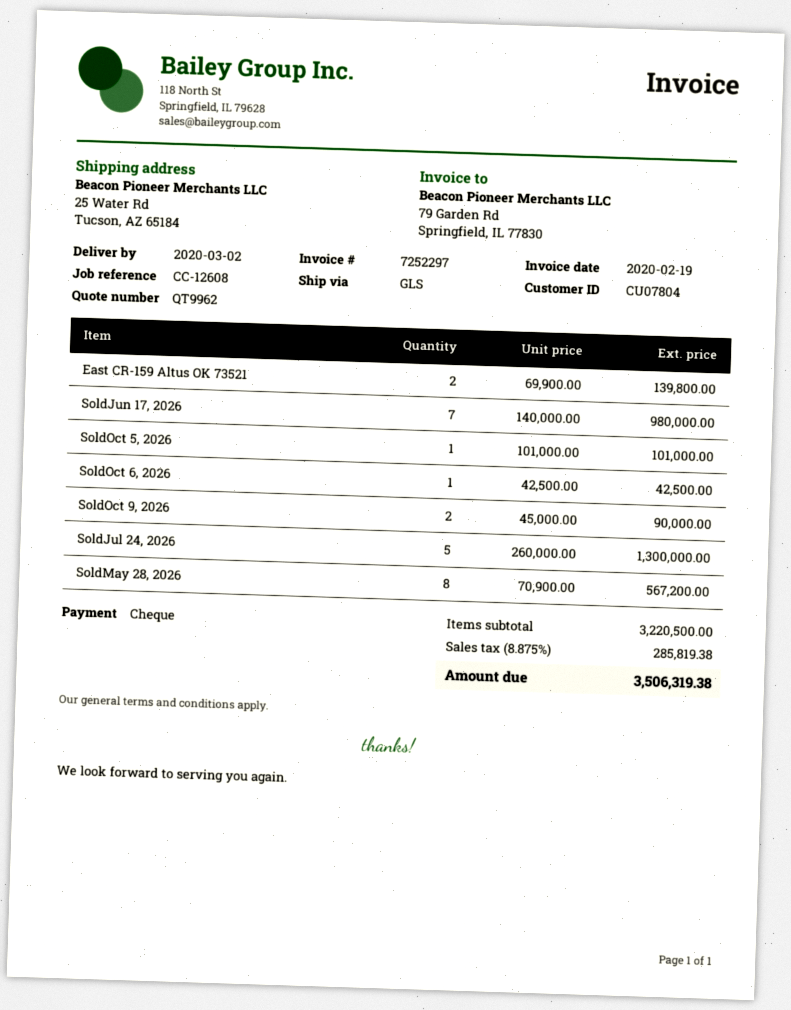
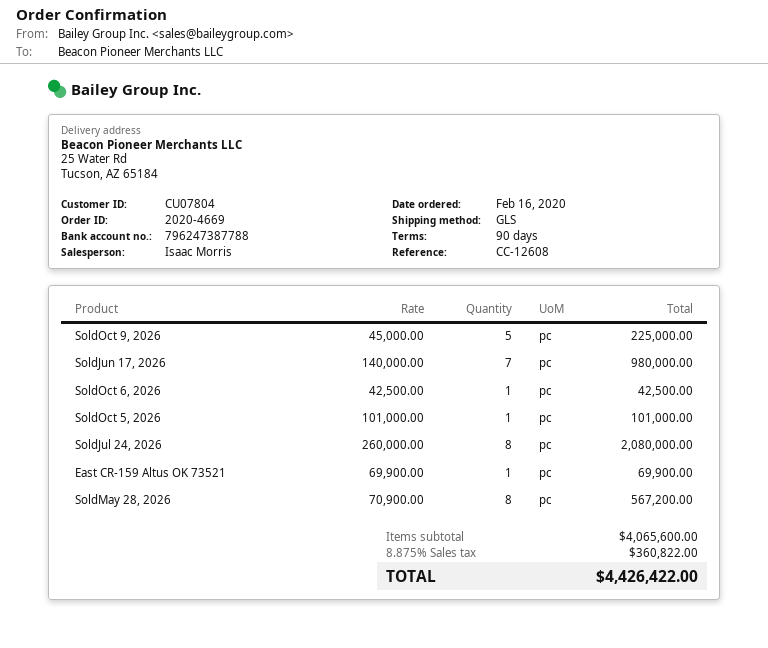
East CR-159 Altus OK 73521: 2 x 69900.00 = 139800.00 -> 1 x 69900.00 = 69900.00
SoldOct 9, 2026: 2 x 45000.00 = 90000.00 -> 5 x 45000.00 = 225000.00
SoldJul 24, 2026: 5 x 260000.00 = 1300000.00 -> 8 x 260000.00 = 2080000.00
subtotal: 3220500.00 -> 4065600.00
tax: 8.875% = 285819.38 -> 8.875% = 360822.00
total: 3506319.38 -> 4426422.00

